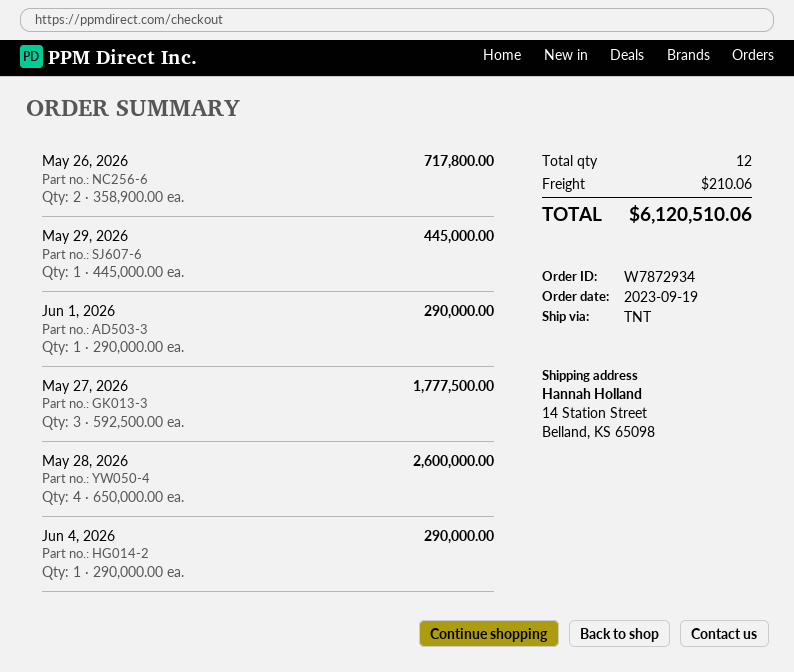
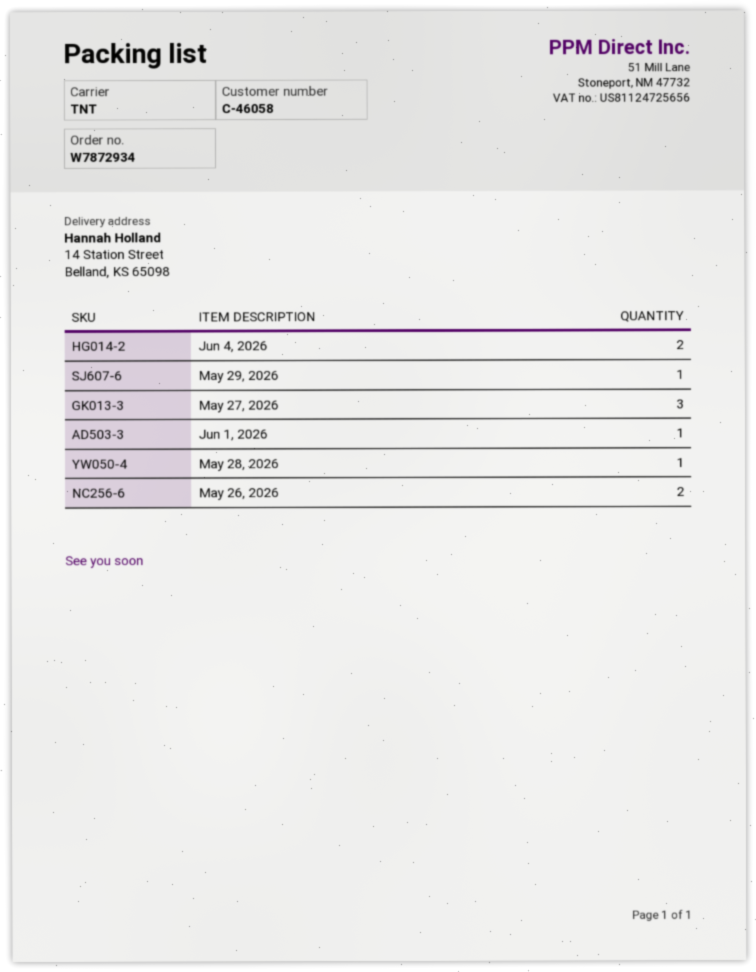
May 28, 2026: 4 -> 1
Jun 4, 2026: 1 -> 2

